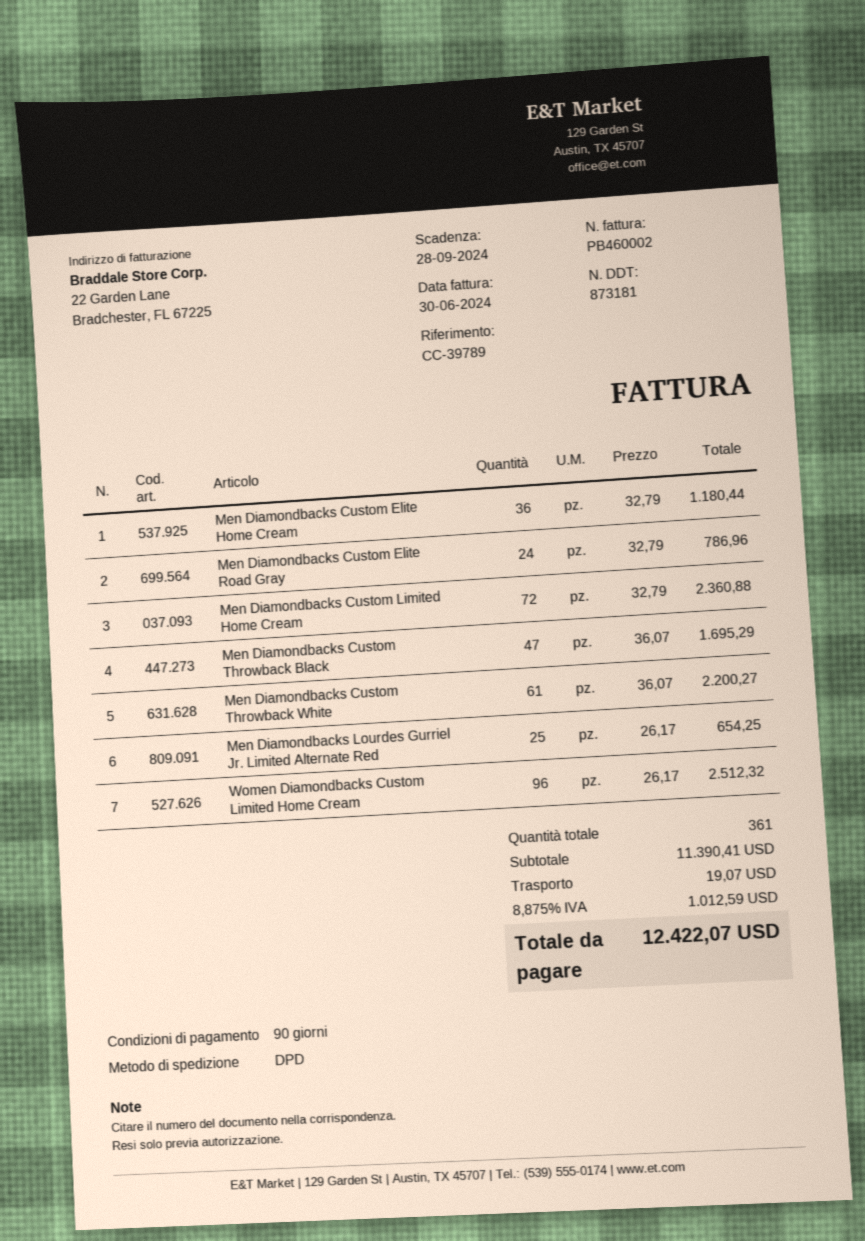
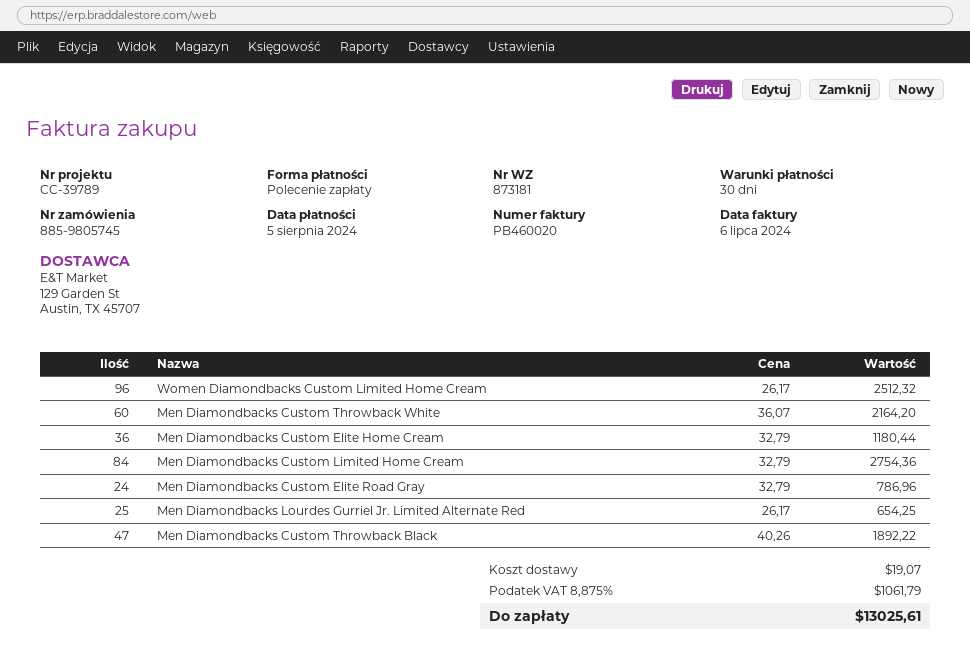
invoice number: PB460002 -> PB460020
invoice date: 2024-06-30 -> 2024-07-06
payment terms: 90 days -> 30 days
due date: 2024-09-28 -> 2024-08-05
Men Diamondbacks Custom Limited Home Cream: 72 x 32.79 = 2360.88 -> 84 x 32.79 = 2754.36
Men Diamondbacks Custom Throwback Black: 47 x 36.07 = 1695.29 -> 47 x 40.26 = 1892.22
Men Diamondbacks Custom Throwback White: 61 x 36.07 = 2200.27 -> 60 x 36.07 = 2164.20
tax: 8.875% = 1012.59 -> 8.875% = 1061.79
total: 12422.07 -> 13025.61

